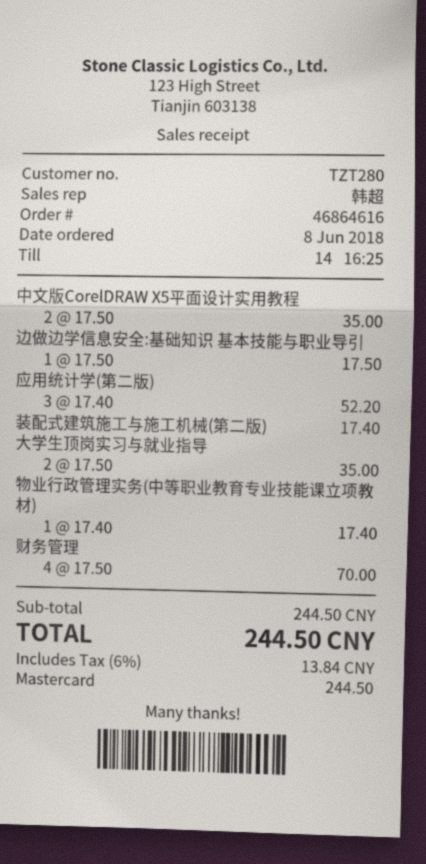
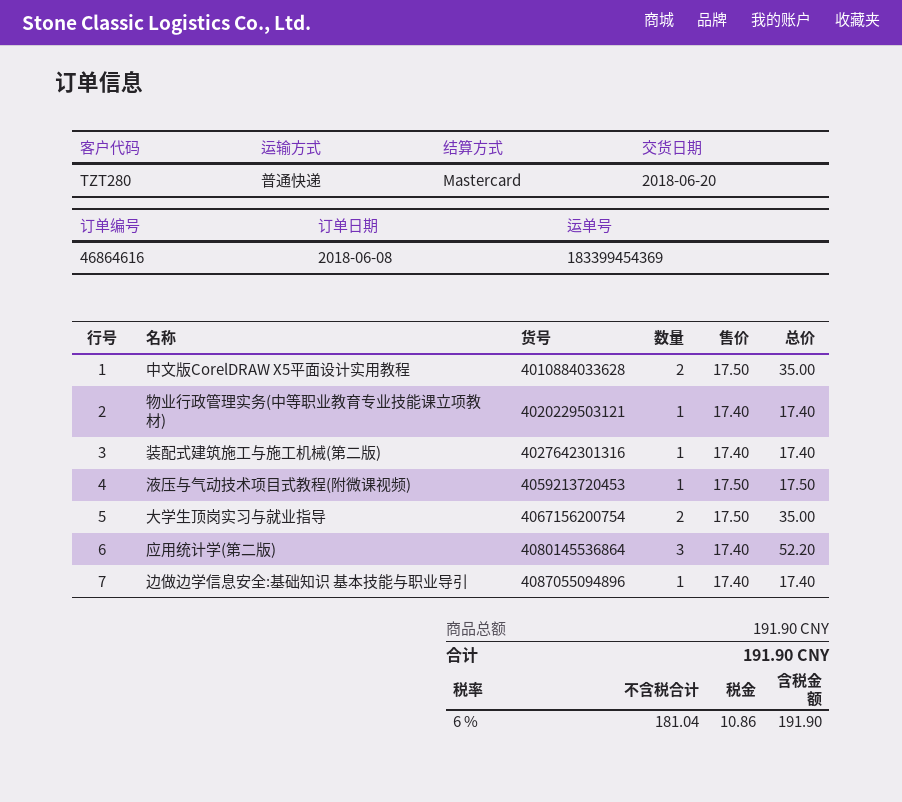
边做边学信息安全:基础知识 基本技能与职业导引: 1 x 17.50 = 17.50 -> 1 x 17.40 = 17.40
财务管理: 4 x 17.50 = 70.00 -> none
液压与气动技术项目式教程(附微课视频): none -> 1 x 17.50 = 17.50
subtotal: 244.50 -> 191.90
tax: 6% = 13.84 -> 6% = 10.86
total: 244.50 -> 191.90

